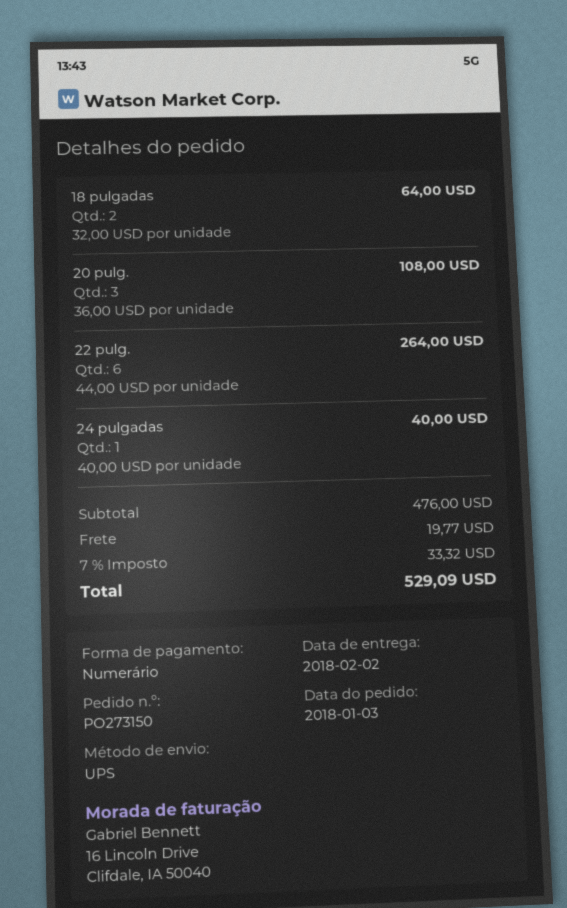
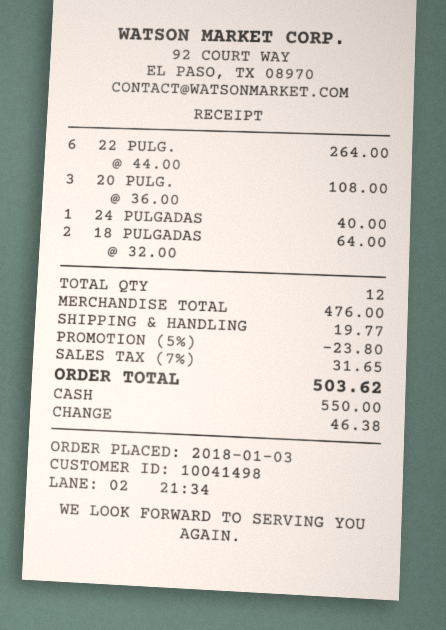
discount: none -> 5% = 23.80
tax: 7% = 33.32 -> 7% = 31.65
total: 529.09 -> 503.62

